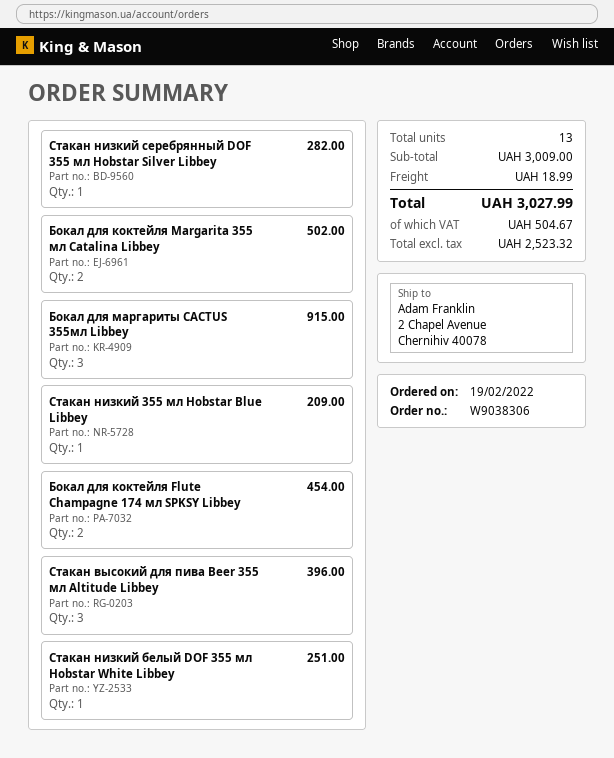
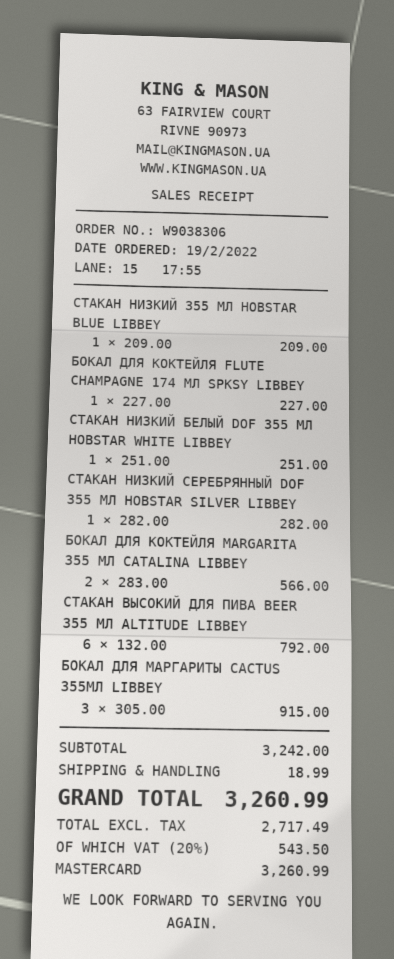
Бокал для коктейля Margarita 355 мл Catalina Libbey: 2 for 502.00 -> 2 for 566.00
Бокал для коктейля Flute Champagne 174 мл SPKSY Libbey: 2 for 454.00 -> 1 for 227.00
Стакан высокий для пива Beer 355 мл Altitude Libbey: 3 for 396.00 -> 6 for 792.00
subtotal: 3009.00 -> 3242.00
net: 2523.32 -> 2717.49
tax: 504.67 -> 543.50
total: 3027.99 -> 3260.99

